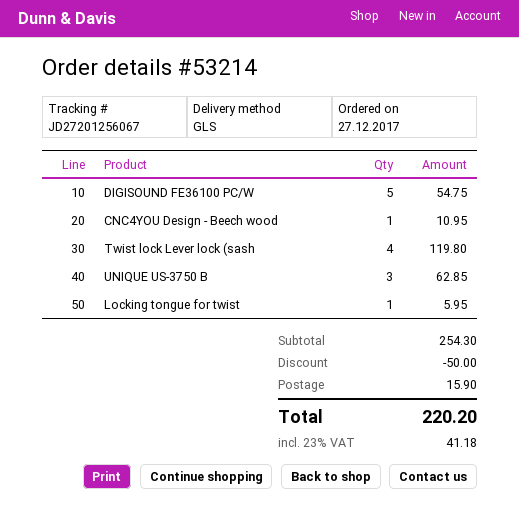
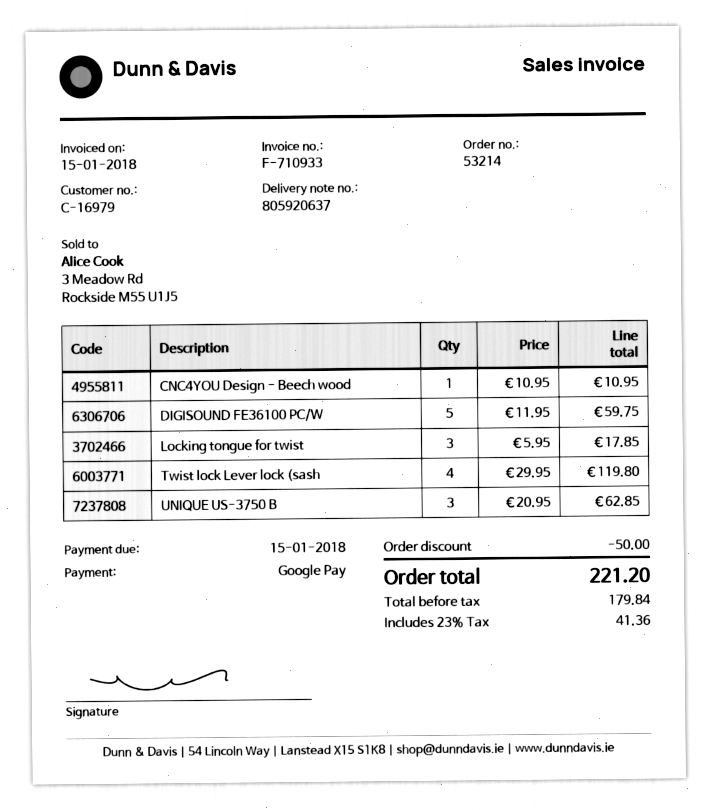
DIGISOUND FE36100 PC/W: 5 for 54.75 -> 5 for 59.75
Locking tongue for twist: 1 for 5.95 -> 3 for 17.85
shipping: 15.90 -> none
tax: 23% = 41.18 -> 23% = 41.36
total: 220.20 -> 221.20

